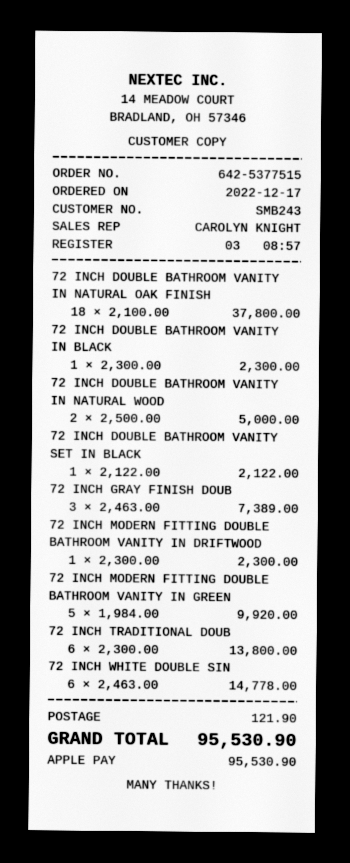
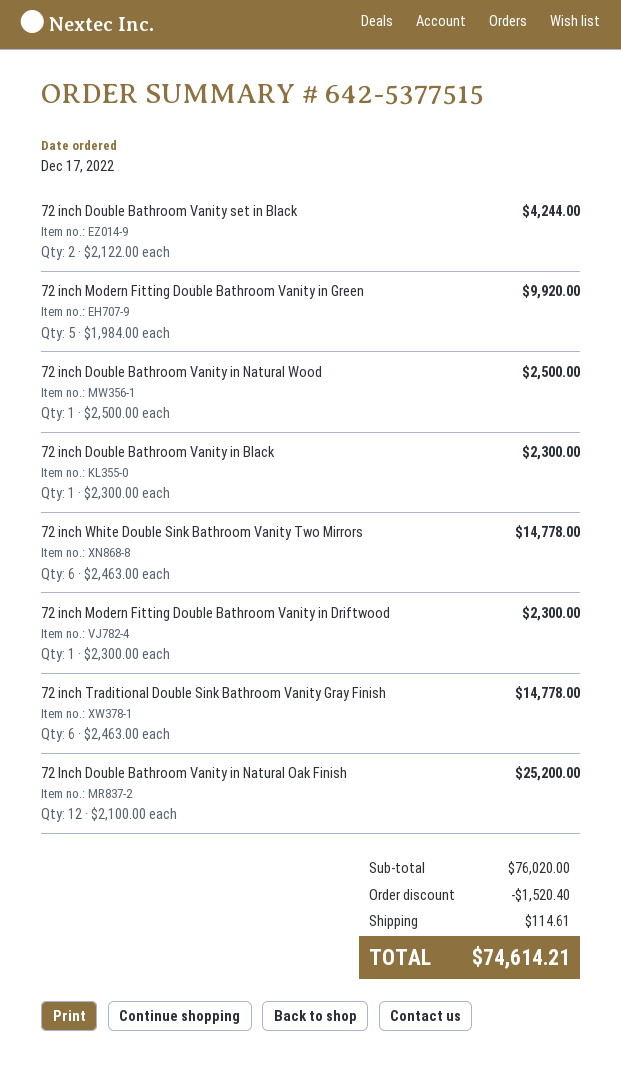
72 INCH DOUBLE BATHROOM VANITY IN NATURAL OAK FINISH: 18 x 2100.00 = 37800.00 -> 12 x 2100.00 = 25200.00
72 INCH DOUBLE BATHROOM VANITY IN NATURAL WOOD: 2 x 2500.00 = 5000.00 -> 1 x 2500.00 = 2500.00
72 INCH DOUBLE BATHROOM VANITY SET IN BLACK: 1 x 2122.00 = 2122.00 -> 2 x 2122.00 = 4244.00
72 INCH GRAY FINISH DOUB: 3 x 2463.00 = 7389.00 -> none
72 INCH TRADITIONAL DOUB: 6 x 2300.00 = 13800.00 -> 6 x 2463.00 = 14778.00
discount: none -> 1520.40
shipping: 121.90 -> 114.61
total: 95530.90 -> 74614.21

